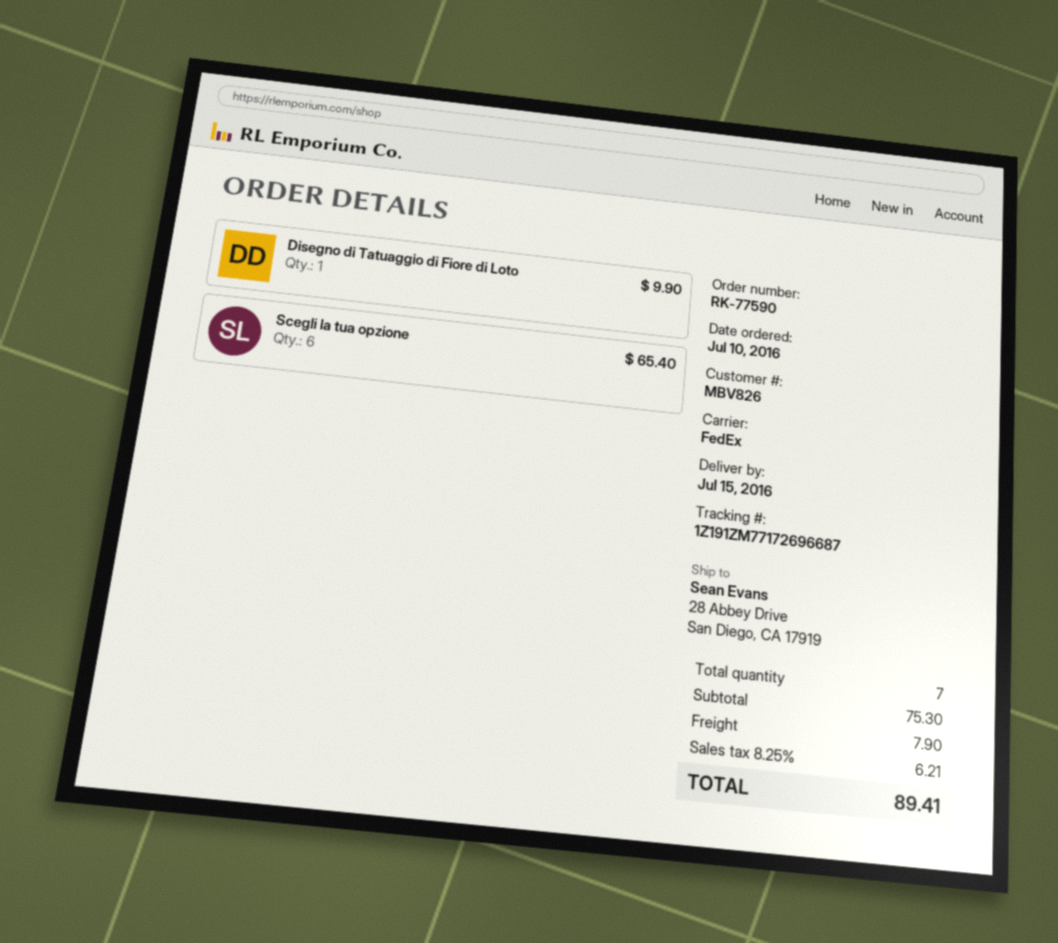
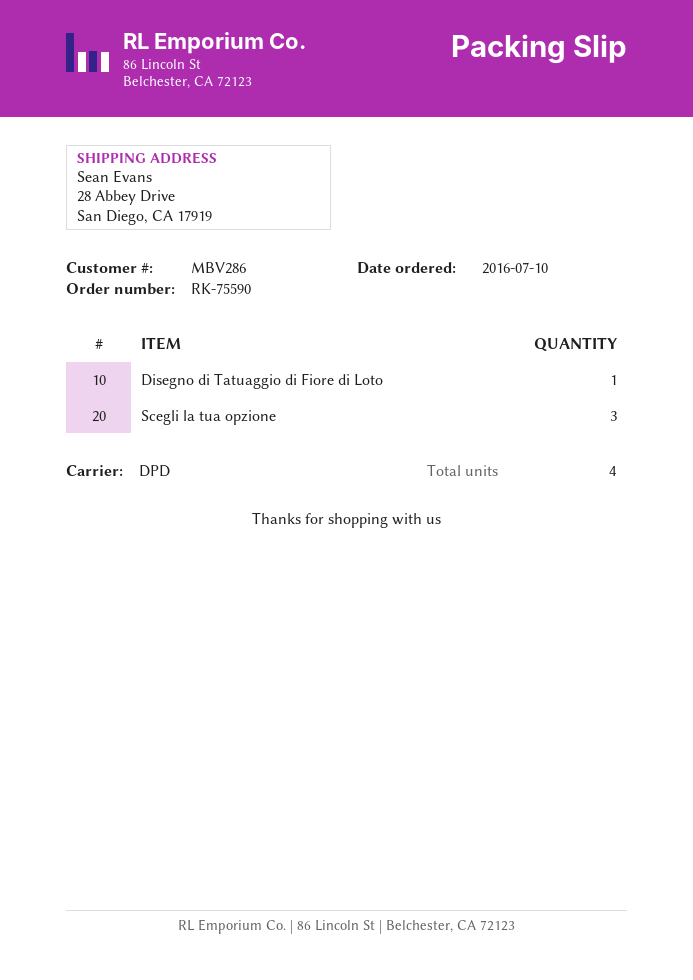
order number: RK-77590 -> RK-75590
customer number: MBV826 -> MBV286
shipping method: FedEx -> DPD
Scegli la tua opzione: 6 -> 3
total quantity: 7 -> 4

